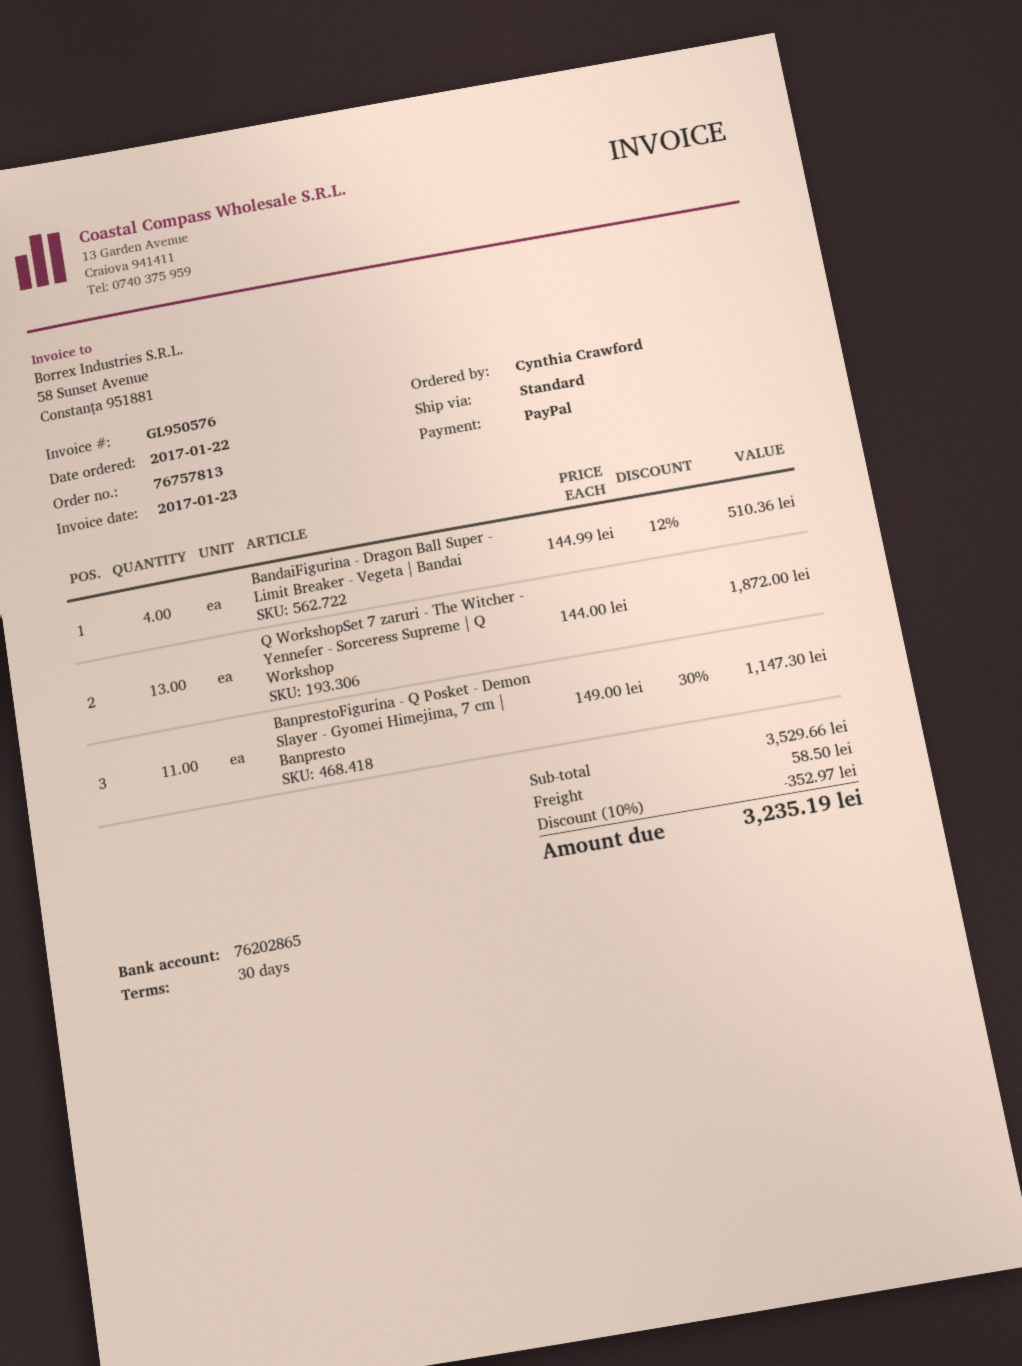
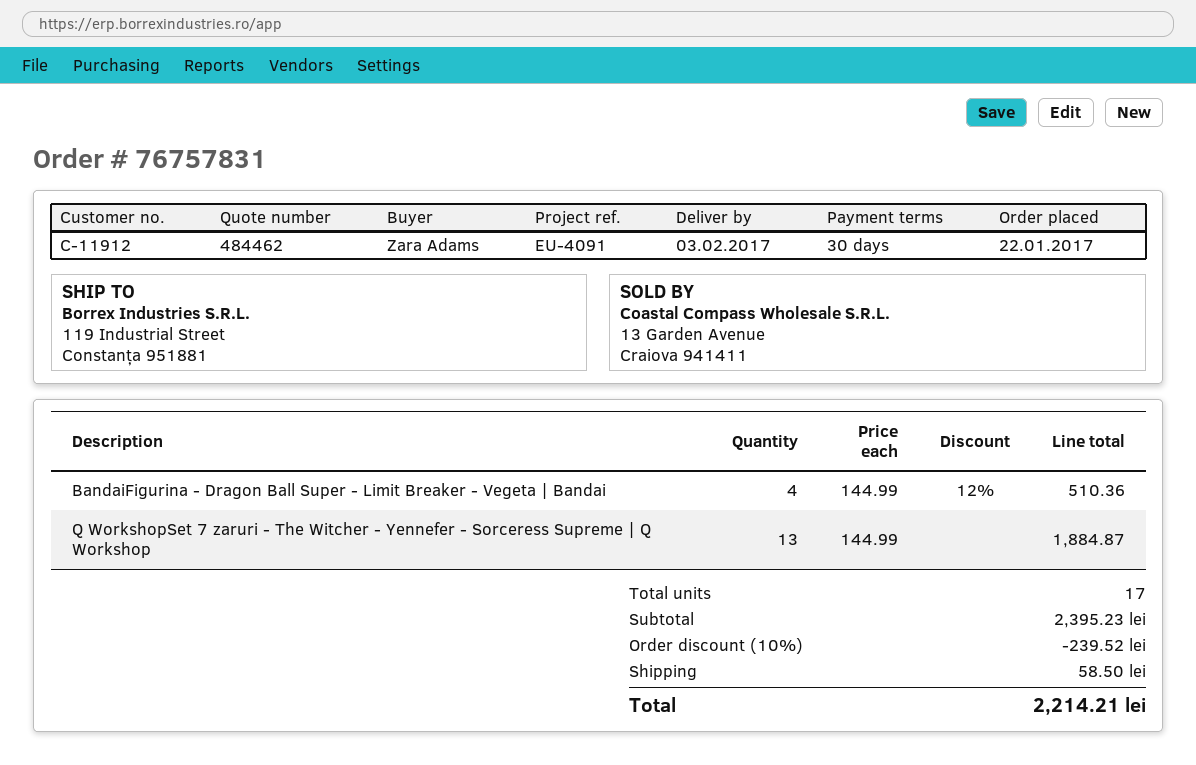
order number: 76757813 -> 76757831
ordered by: Cynthia Crawford -> Zara Adams
Q WorkshopSet 7 zaruri - The Witcher - Yennefer - Sorceress Supreme | Q Workshop: 13 x 144.00 = 1872.00 -> 13 x 144.99 = 1884.87
BanprestoFigurina - Q Posket - Demon Slayer - Gyomei Himejima, 7 cm | Banpresto: 11 x 149.00 - 30% = 1147.30 -> none
subtotal: 3529.66 -> 2395.23
discount: 10% = 352.97 -> 10% = 239.52
total: 3235.19 -> 2214.21

